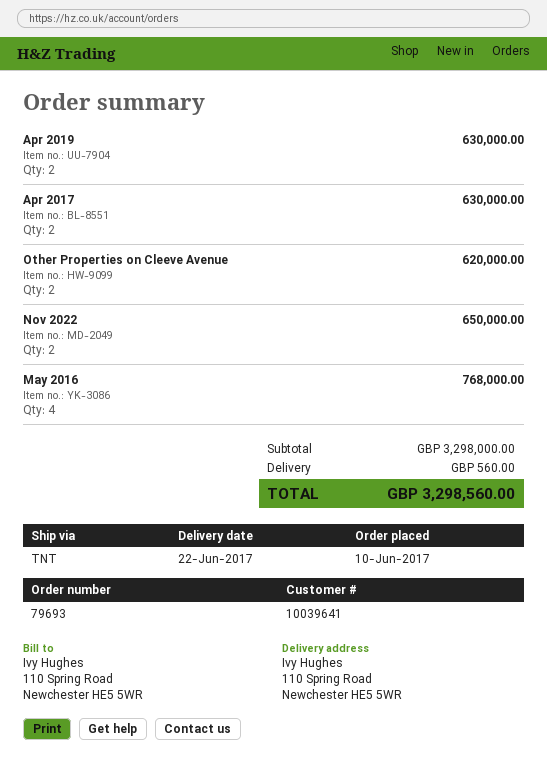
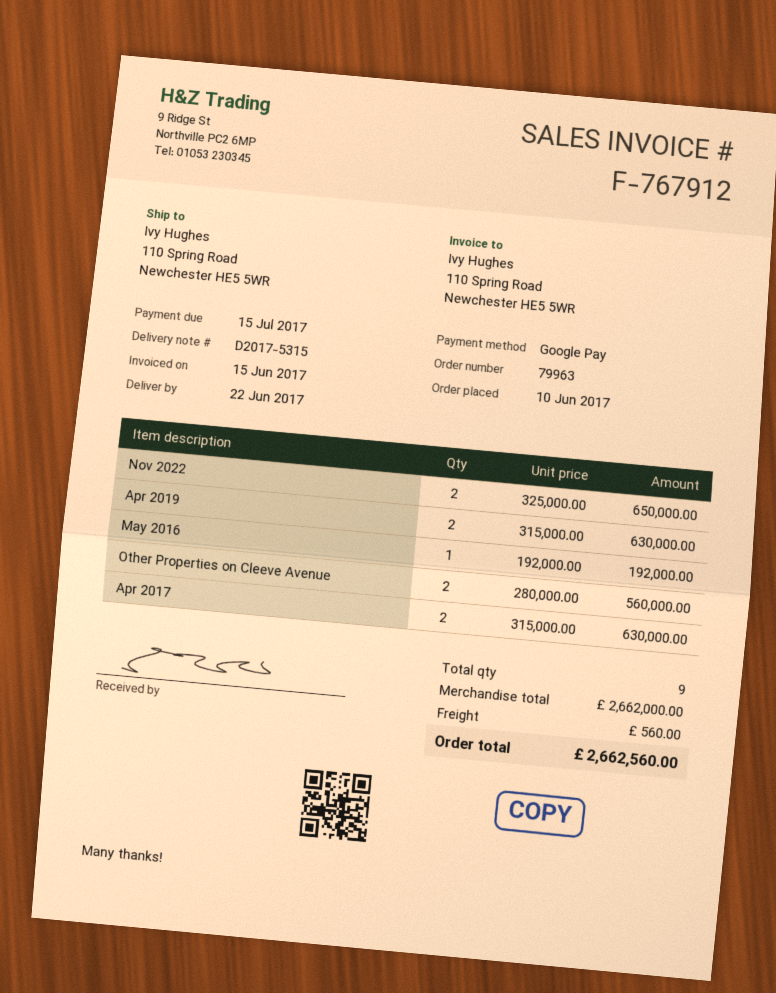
order number: 79693 -> 79963
Other Properties on Cleeve Avenue: 2 for 620000.00 -> 2 for 560000.00
May 2016: 4 for 768000.00 -> 1 for 192000.00
subtotal: 3298000.00 -> 2662000.00
total: 3298560.00 -> 2662560.00

